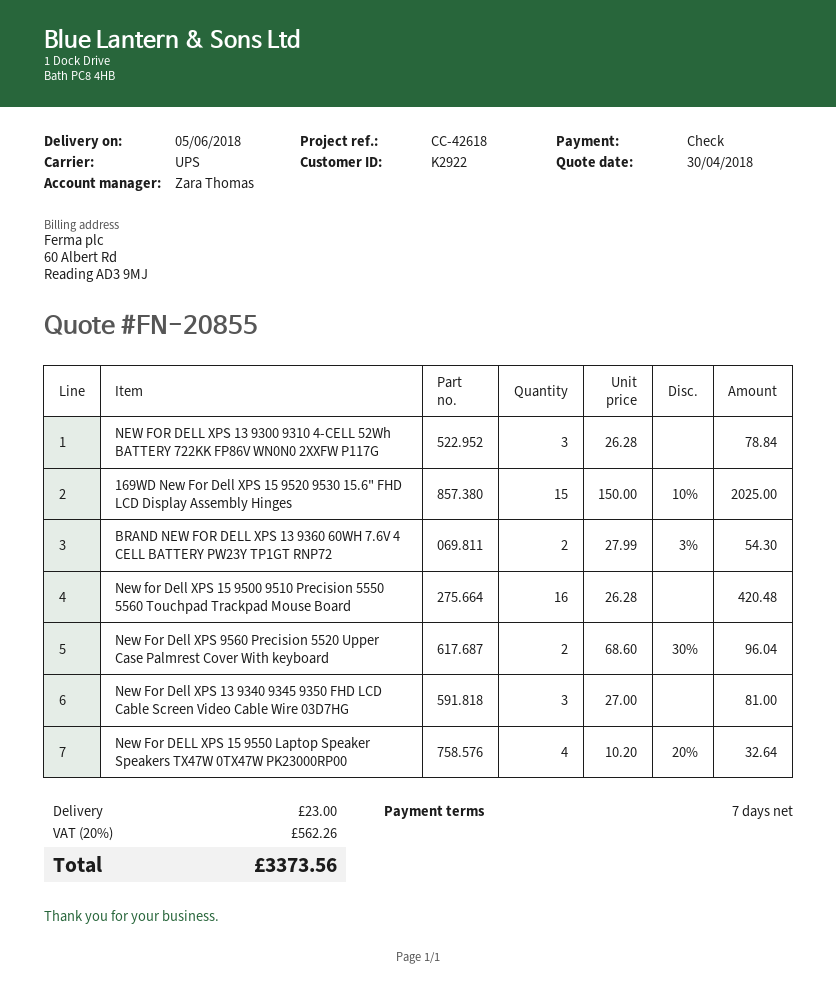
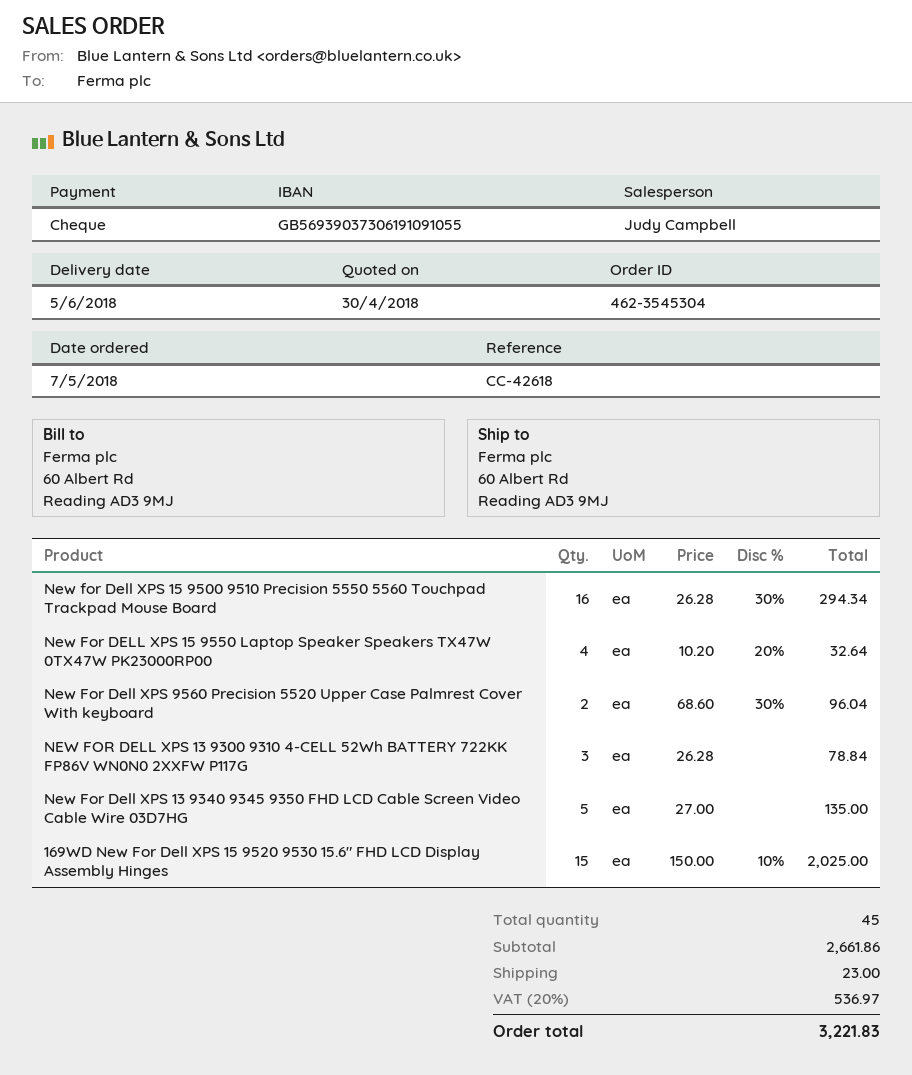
sales rep: Zara Thomas -> Judy Campbell
BRAND NEW FOR DELL XPS 13 9360 60WH 7.6V 4 CELL BATTERY PW23Y TP1GT RNP72: 2 x 27.99 - 3% = 54.30 -> none
New for Dell XPS 15 9500 9510 Precision 5550 5560 Touchpad Trackpad Mouse Board: 16 x 26.28 = 420.48 -> 16 x 26.28 - 30% = 294.34
New For Dell XPS 13 9340 9345 9350 FHD LCD Cable Screen Video Cable Wire 03D7HG: 3 x 27.00 = 81.00 -> 5 x 27.00 = 135.00
tax: 20% = 562.26 -> 20% = 536.97
total: 3373.56 -> 3221.83

